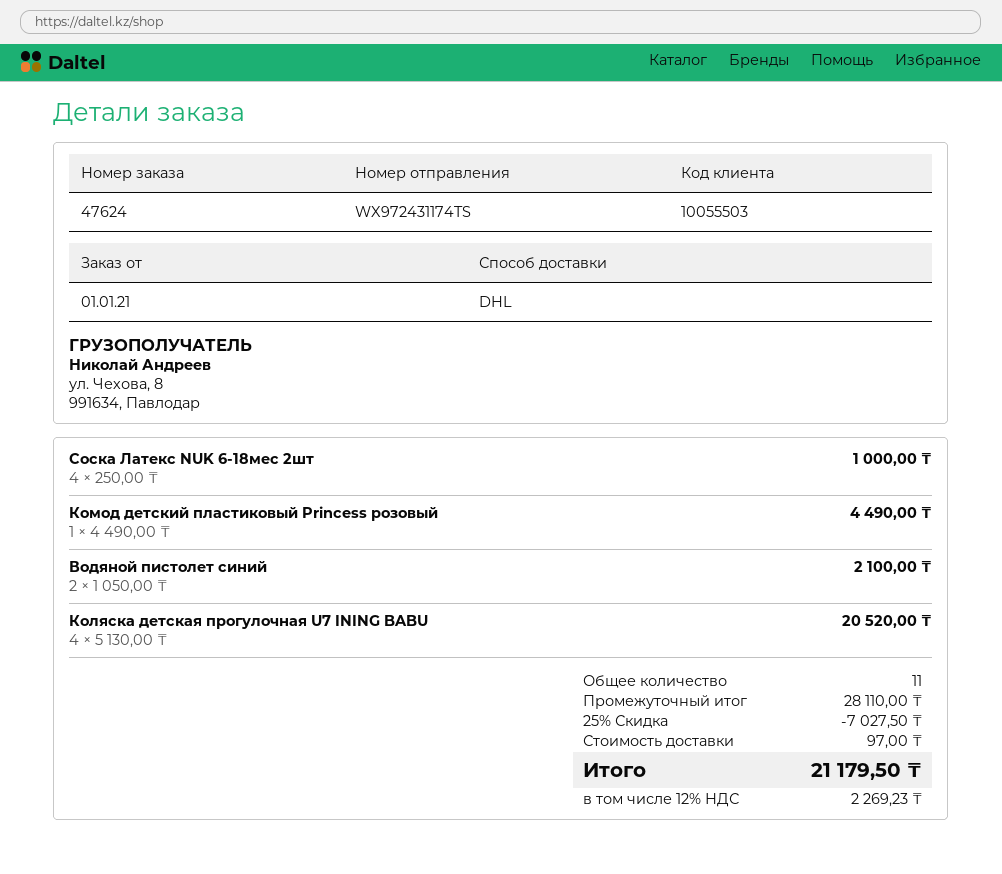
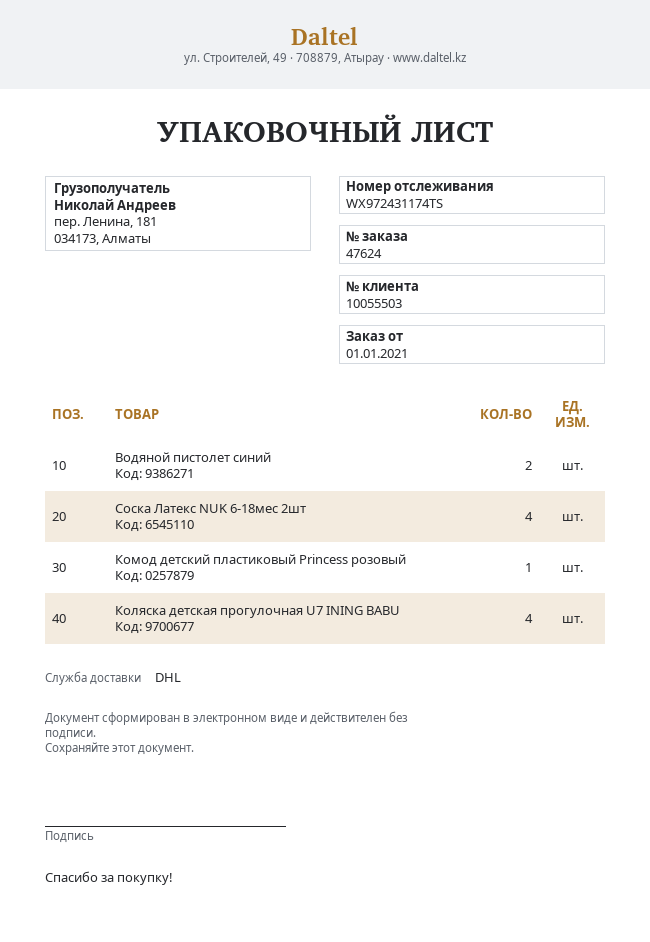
ship to: ул. Чехова, 8, 991634, Павлодар -> пер. Ленина, 181, 034173, Алматы

